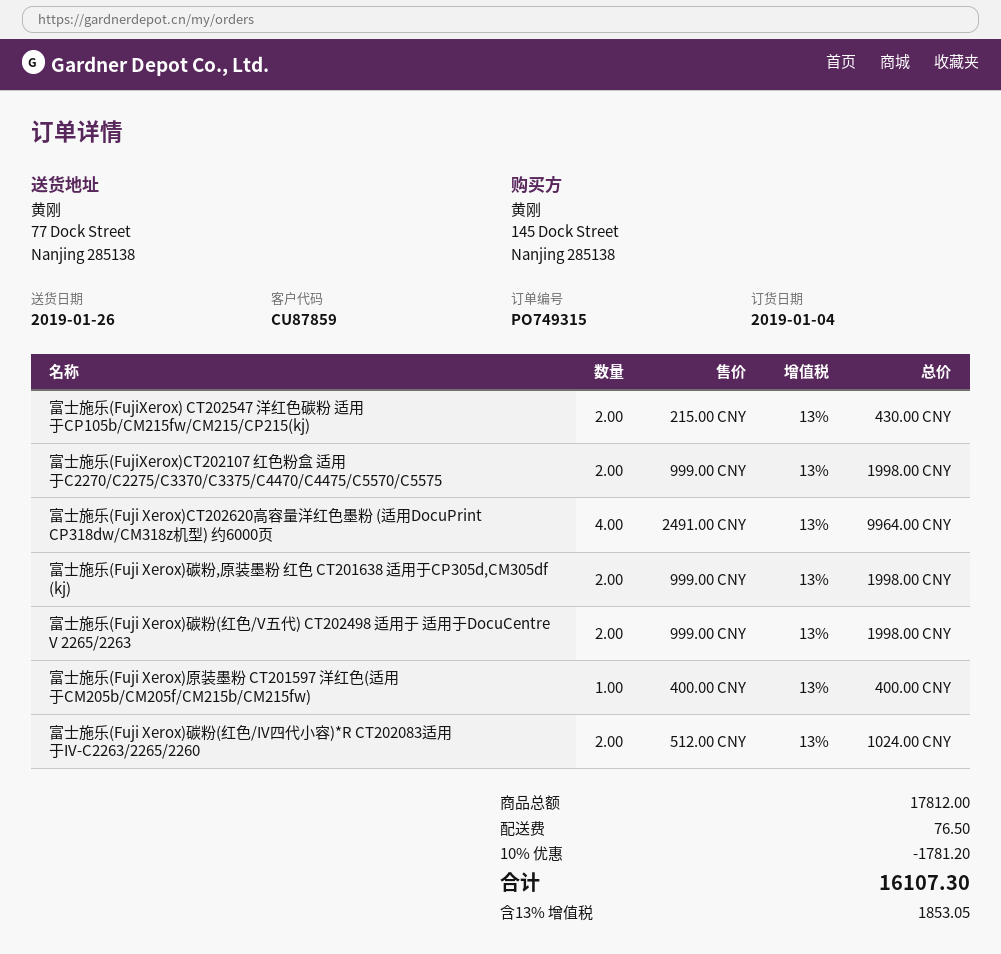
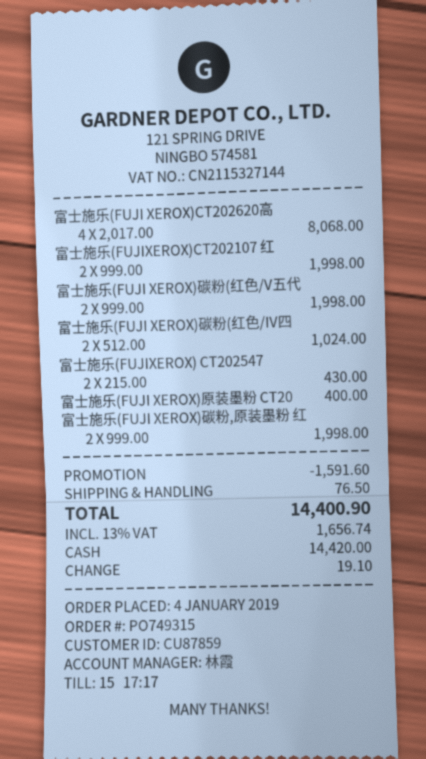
富士施乐(Fuji Xerox)CT202620高容量洋红色墨粉 (适用DocuPrint CP318dw/CM318z机型) 约6000页: 4 x 2491.00 = 9964.00 -> 4 x 2017.00 = 8068.00
discount: 1781.20 -> 1591.60
tax: 13% = 1853.05 -> 13% = 1656.74
total: 16107.30 -> 14400.90

